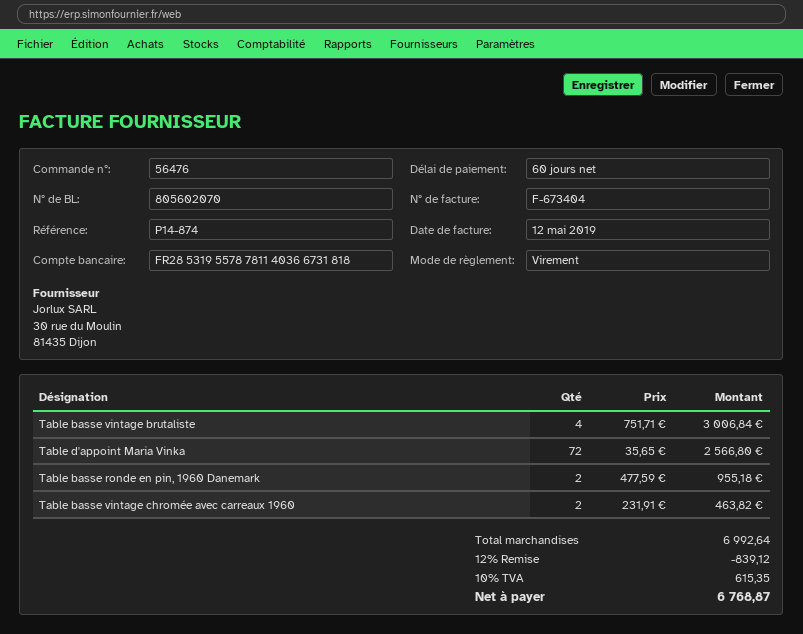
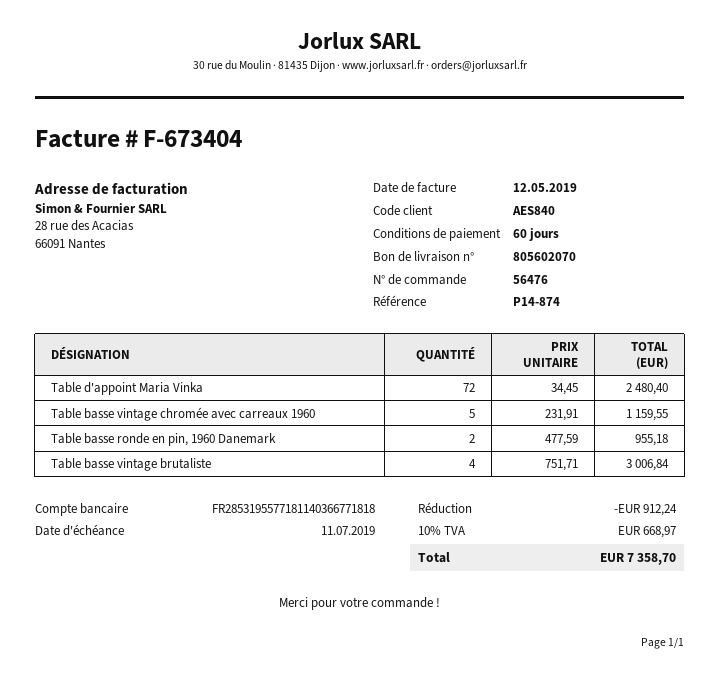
bank account: FR2853195578781140366731818 -> FR2853195577181140366771818
Table d'appoint Maria Vinka: 72 x 35.65 = 2566.80 -> 72 x 34.45 = 2480.40
Table basse vintage chromée avec carreaux 1960: 2 x 231.91 = 463.82 -> 5 x 231.91 = 1159.55
discount: 839.12 -> 912.24
tax: 10% = 615.35 -> 10% = 668.97
total: 6768.87 -> 7358.70

